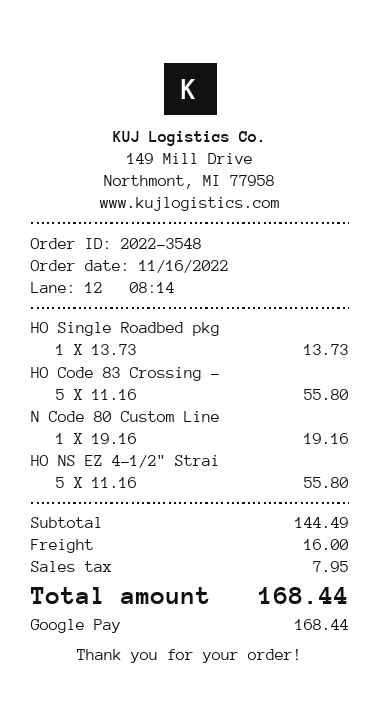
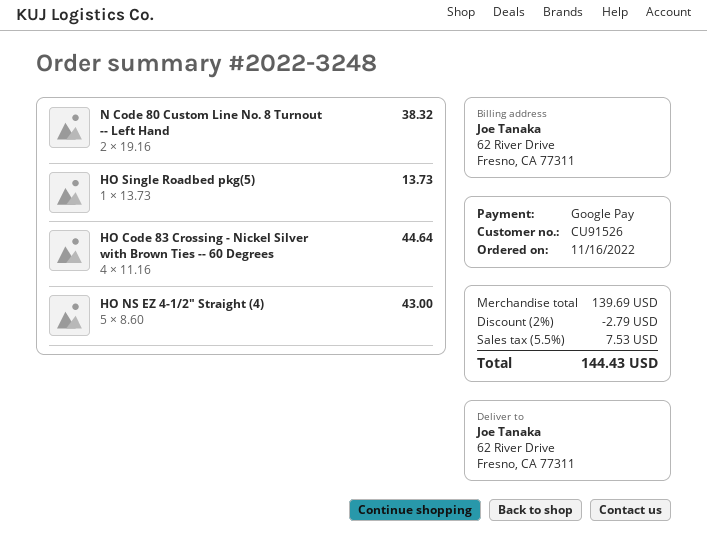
order number: 2022-3548 -> 2022-3248
HO Code 83 Crossing -: 5 x 11.16 = 55.80 -> 4 x 11.16 = 44.64
N Code 80 Custom Line: 1 x 19.16 = 19.16 -> 2 x 19.16 = 38.32
HO NS EZ 4-1/2" Strai: 5 x 11.16 = 55.80 -> 5 x 8.60 = 43.00
subtotal: 144.49 -> 139.69
discount: none -> 2% = 2.79
shipping: 16.00 -> none
tax: 7.95 -> 7.53
total: 168.44 -> 144.43

